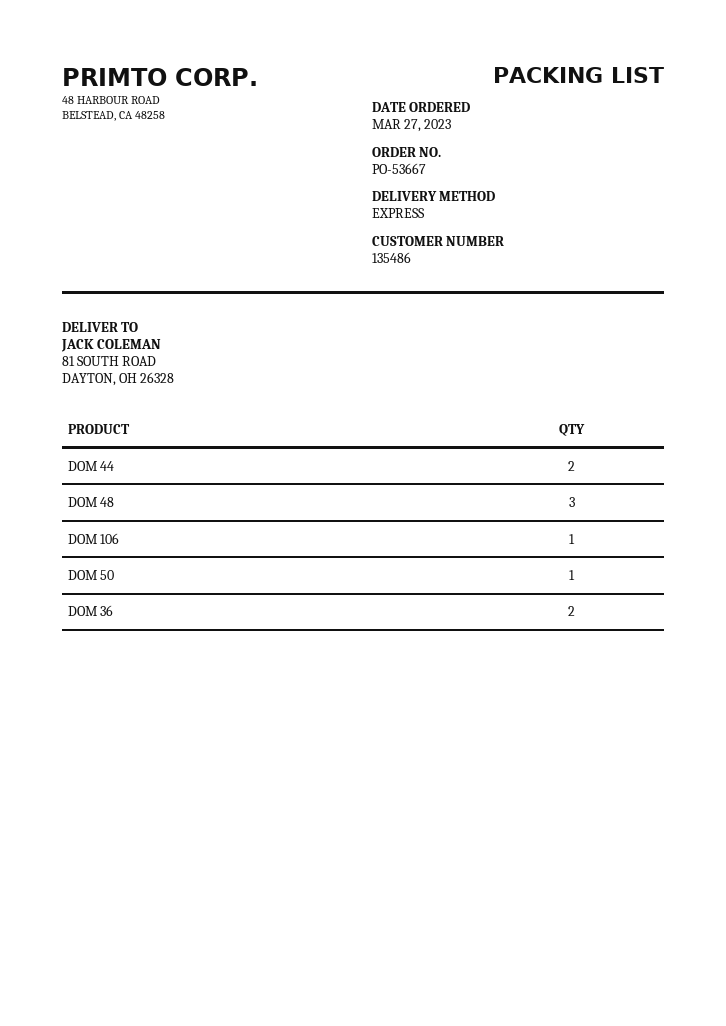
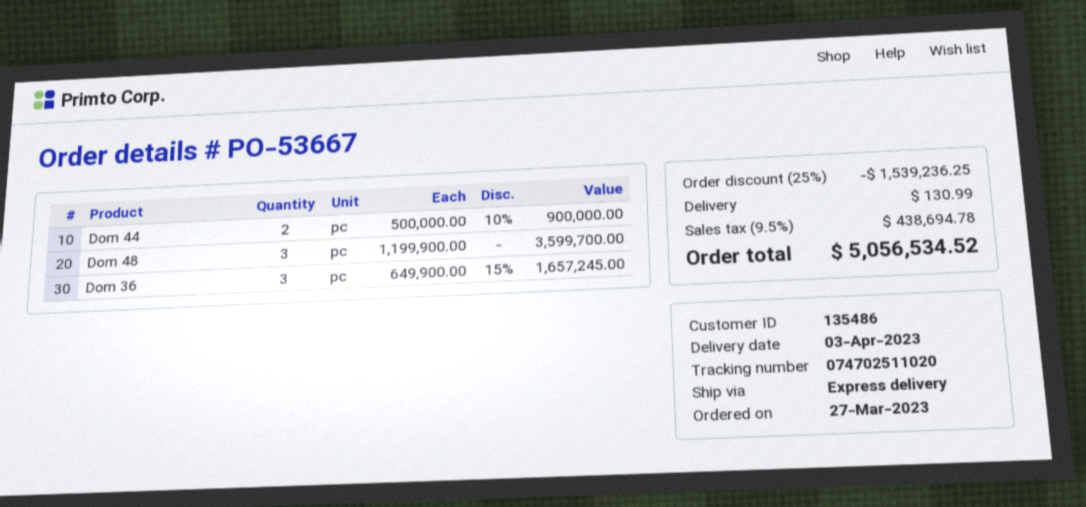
DOM 106: 1 -> none
DOM 50: 1 -> none
DOM 36: 2 -> 3

